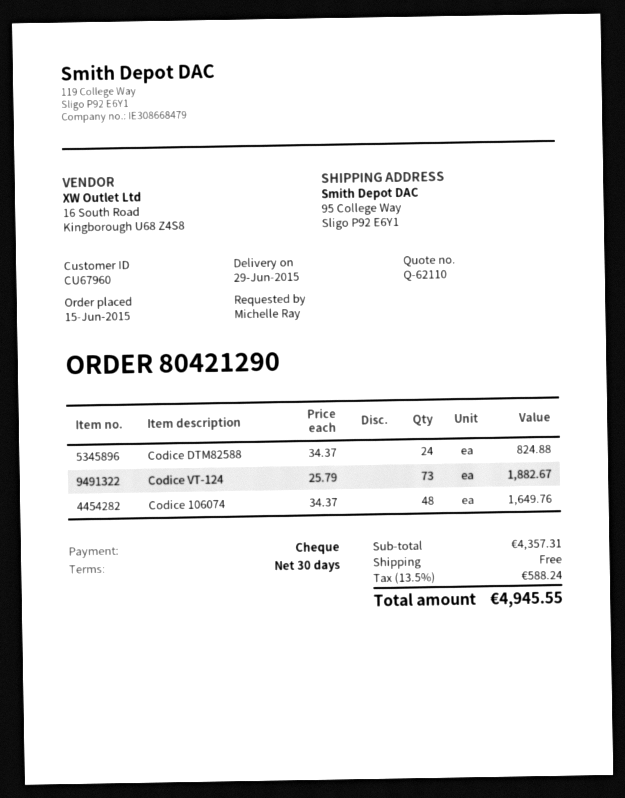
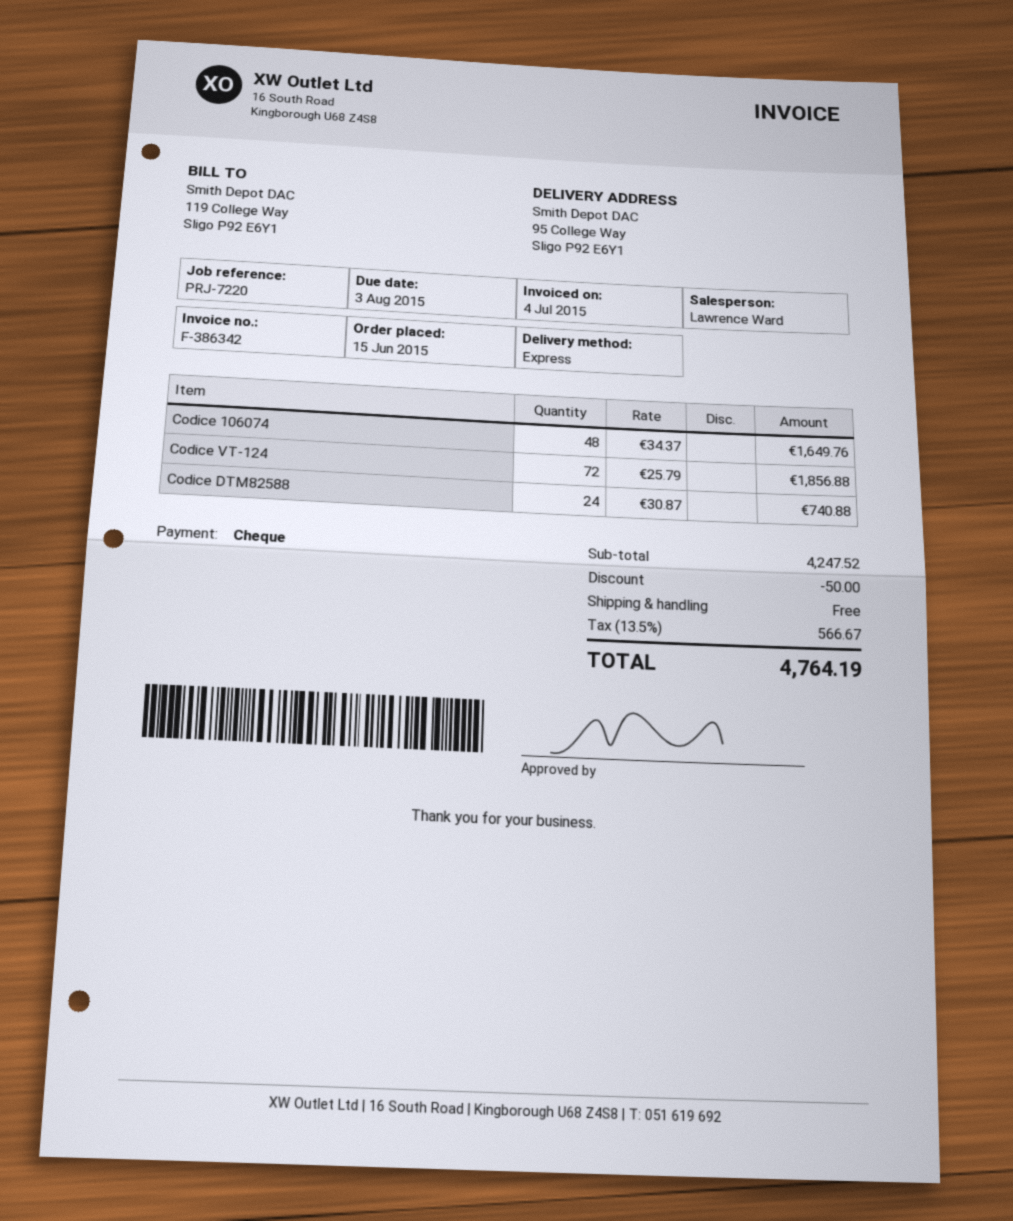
Codice DTM82588: 24 x 34.37 = 824.88 -> 24 x 30.87 = 740.88
Codice VT-124: 73 x 25.79 = 1882.67 -> 72 x 25.79 = 1856.88
subtotal: 4357.31 -> 4247.52
discount: none -> 50.00
tax: 13.5% = 588.24 -> 13.5% = 566.67
total: 4945.55 -> 4764.19

